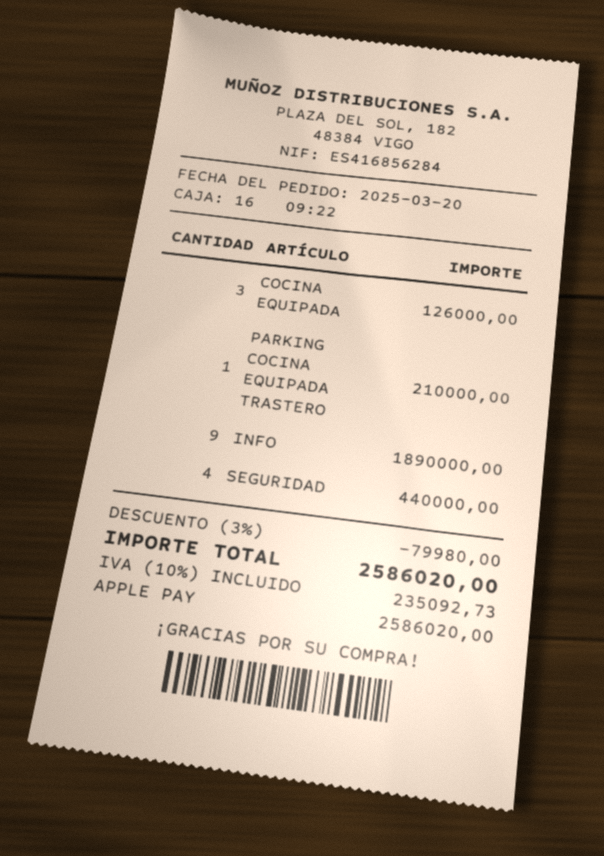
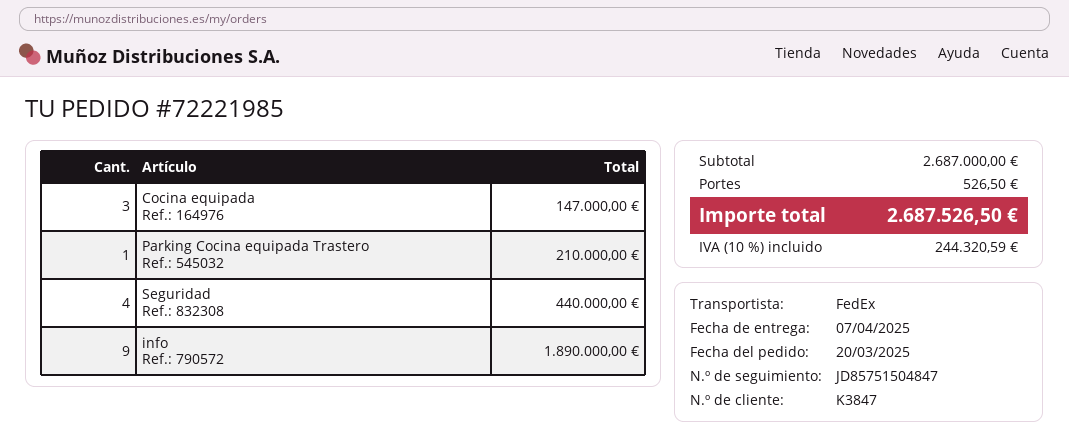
COCINA EQUIPADA: 3 for 126000.00 -> 3 for 147000.00
discount: 3% = 79980.00 -> none
shipping: none -> 526.50
tax: 10% = 235092.73 -> 10% = 244320.59
total: 2586020.00 -> 2687526.50

